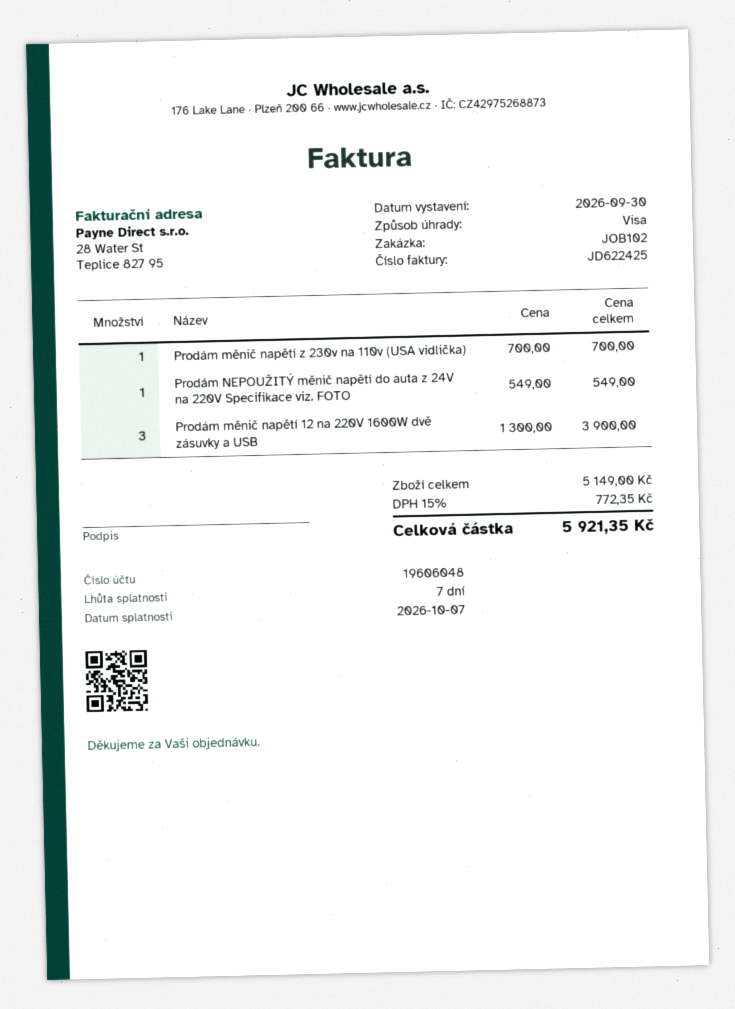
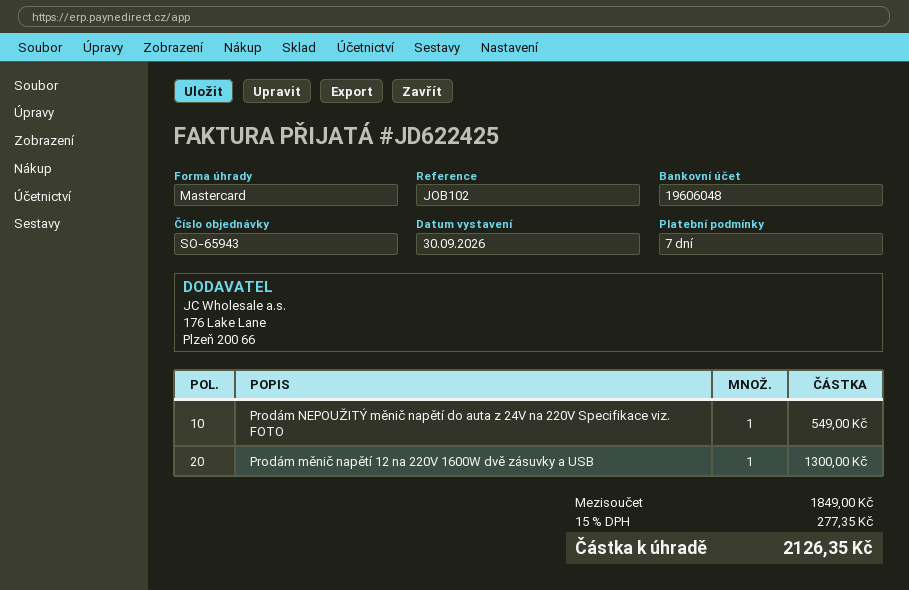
payment method: Visa -> Mastercard
Prodám měnič napětí z 230v na 110v (USA vidlička): 1 for 700.00 -> none
Prodám měnič napětí 12 na 220V 1600W dvě zásuvky a USB: 3 for 3900.00 -> 1 for 1300.00
subtotal: 5149.00 -> 1849.00
tax: 15% = 772.35 -> 15% = 277.35
total: 5921.35 -> 2126.35

